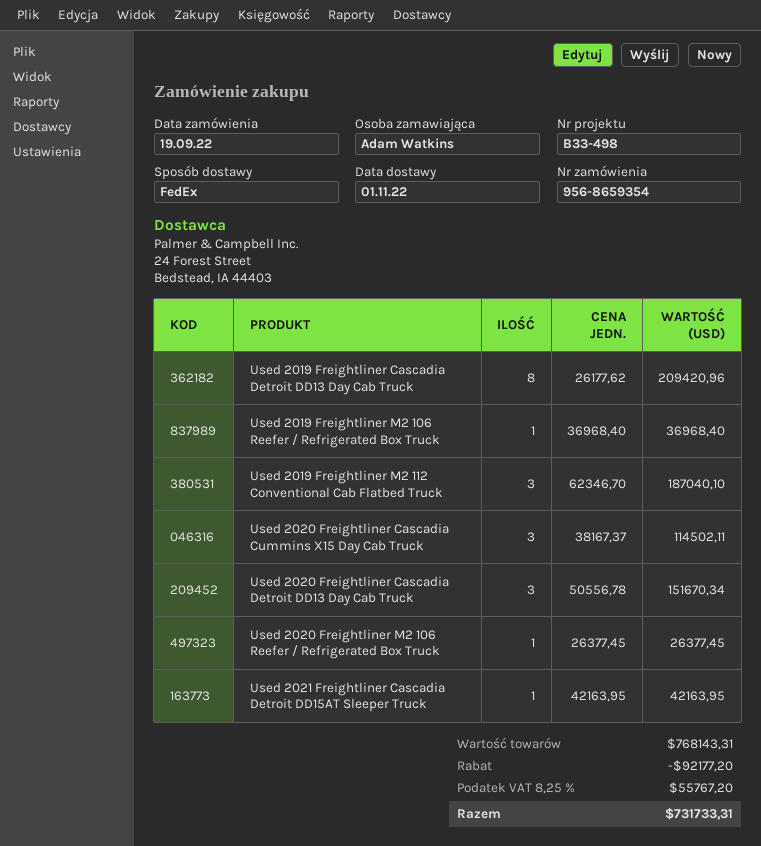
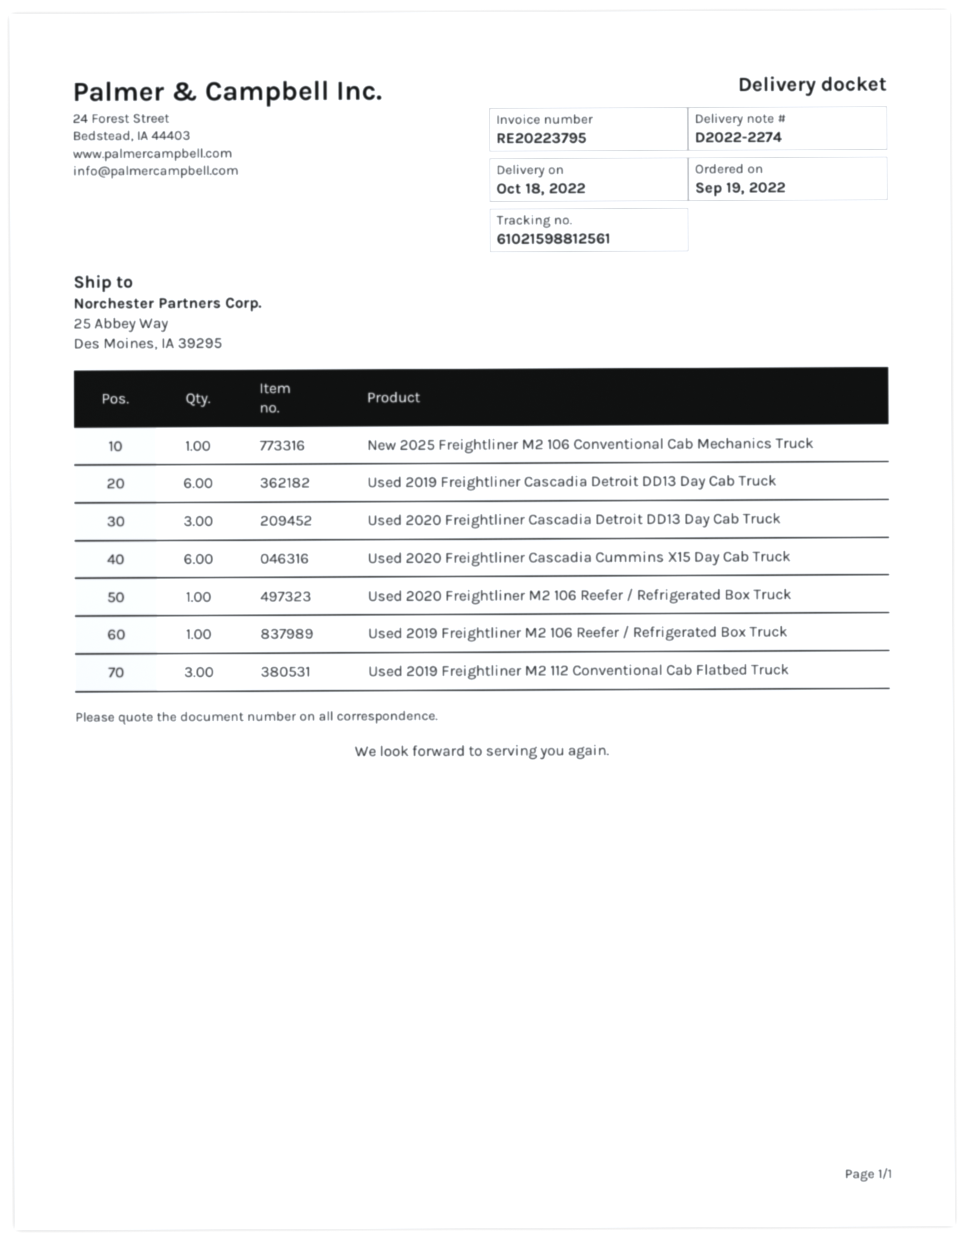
delivery date: 2022-11-01 -> 2022-10-18
Used 2019 Freightliner Cascadia Detroit DD13 Day Cab Truck: 8 -> 6
Used 2020 Freightliner Cascadia Cummins X15 Day Cab Truck: 3 -> 6
Used 2021 Freightliner Cascadia Detroit DD15AT Sleeper Truck: 1 -> none
New 2025 Freightliner M2 106 Conventional Cab Mechanics Truck: none -> 1

